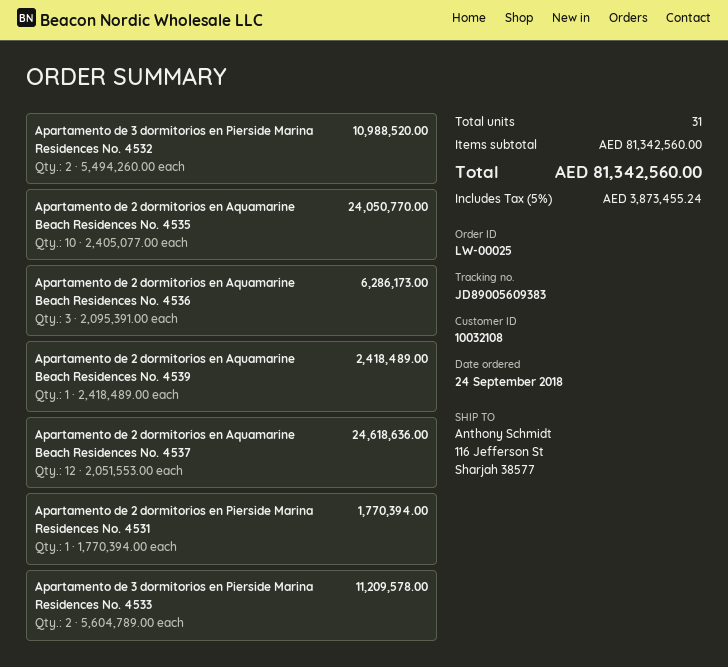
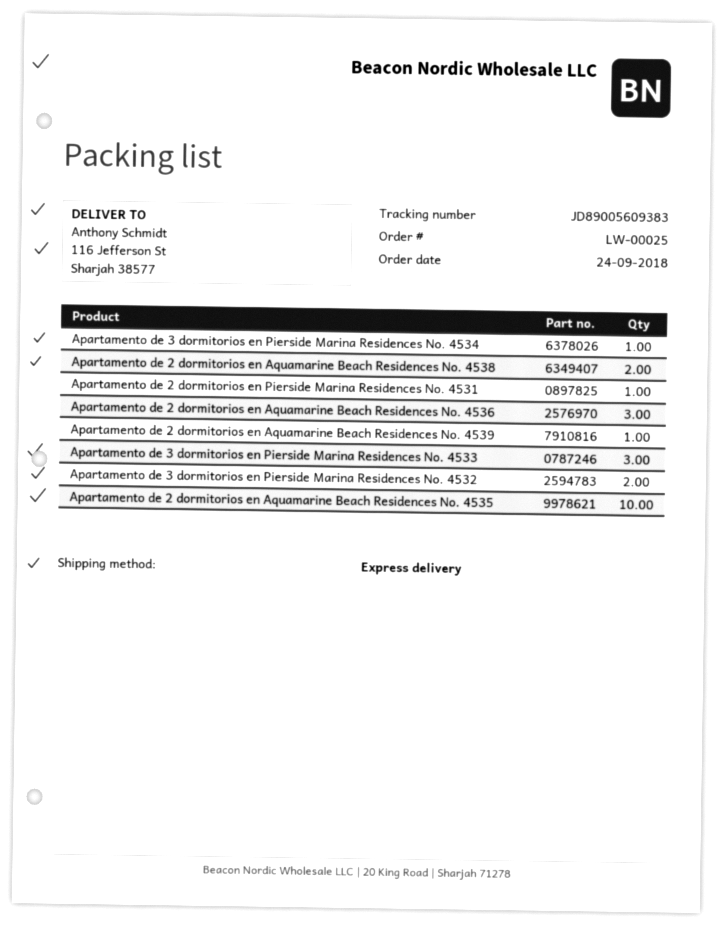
Apartamento de 2 dormitorios en Aquamarine Beach Residences No. 4537: 12 -> none
Apartamento de 3 dormitorios en Pierside Marina Residences No. 4533: 2 -> 3
Apartamento de 3 dormitorios en Pierside Marina Residences No. 4534: none -> 1
Apartamento de 2 dormitorios en Aquamarine Beach Residences No. 4538: none -> 2

